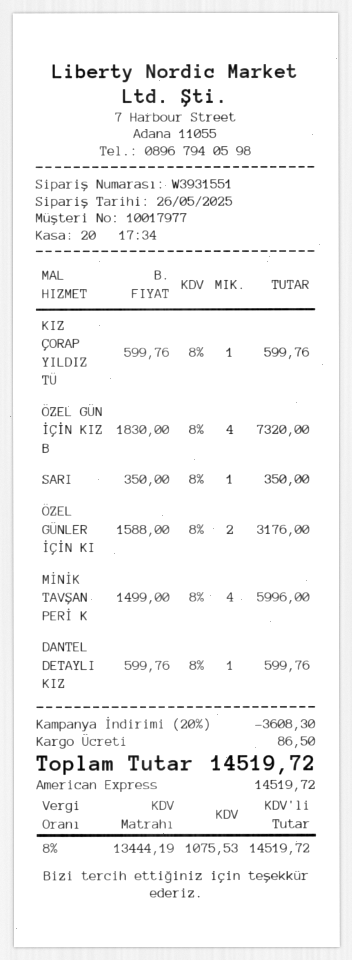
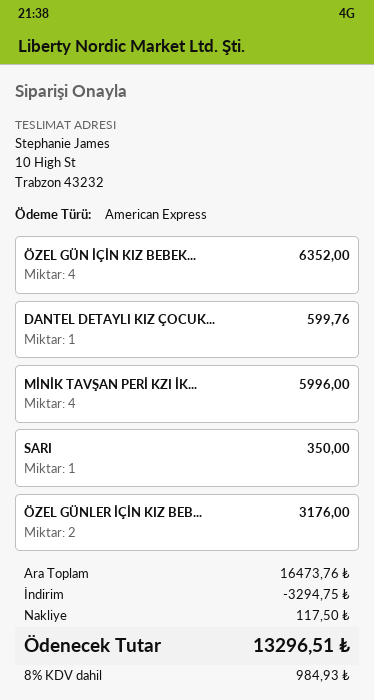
KIZ ÇORAP YILDIZ TÜ: 1 for 599.76 -> none
ÖZEL GÜN İÇİN KIZ B: 4 for 7320.00 -> 4 for 6352.00
discount: 3608.30 -> 3294.75
shipping: 86.50 -> 117.50
tax: 8% = 1075.53 -> 8% = 984.93
total: 14519.72 -> 13296.51

